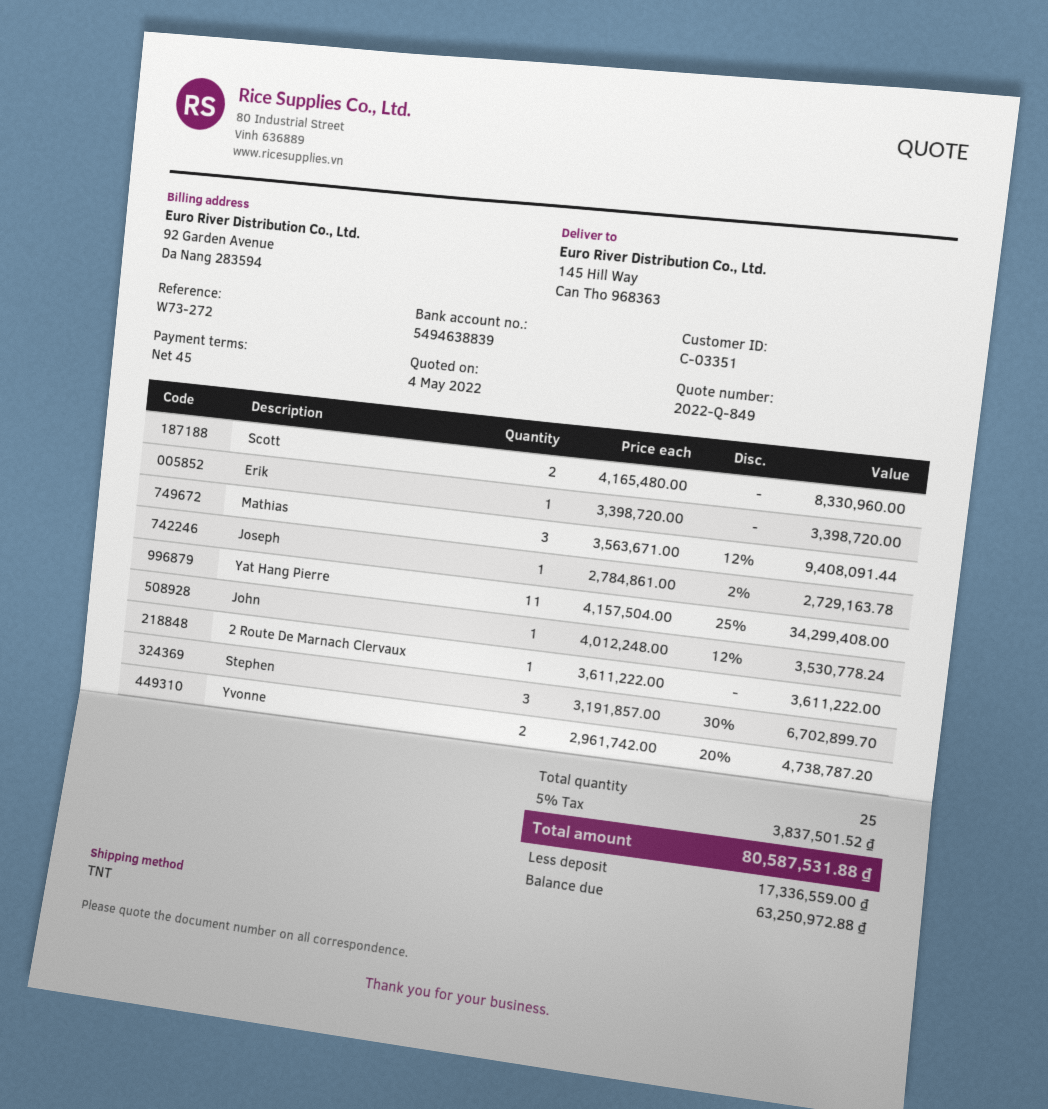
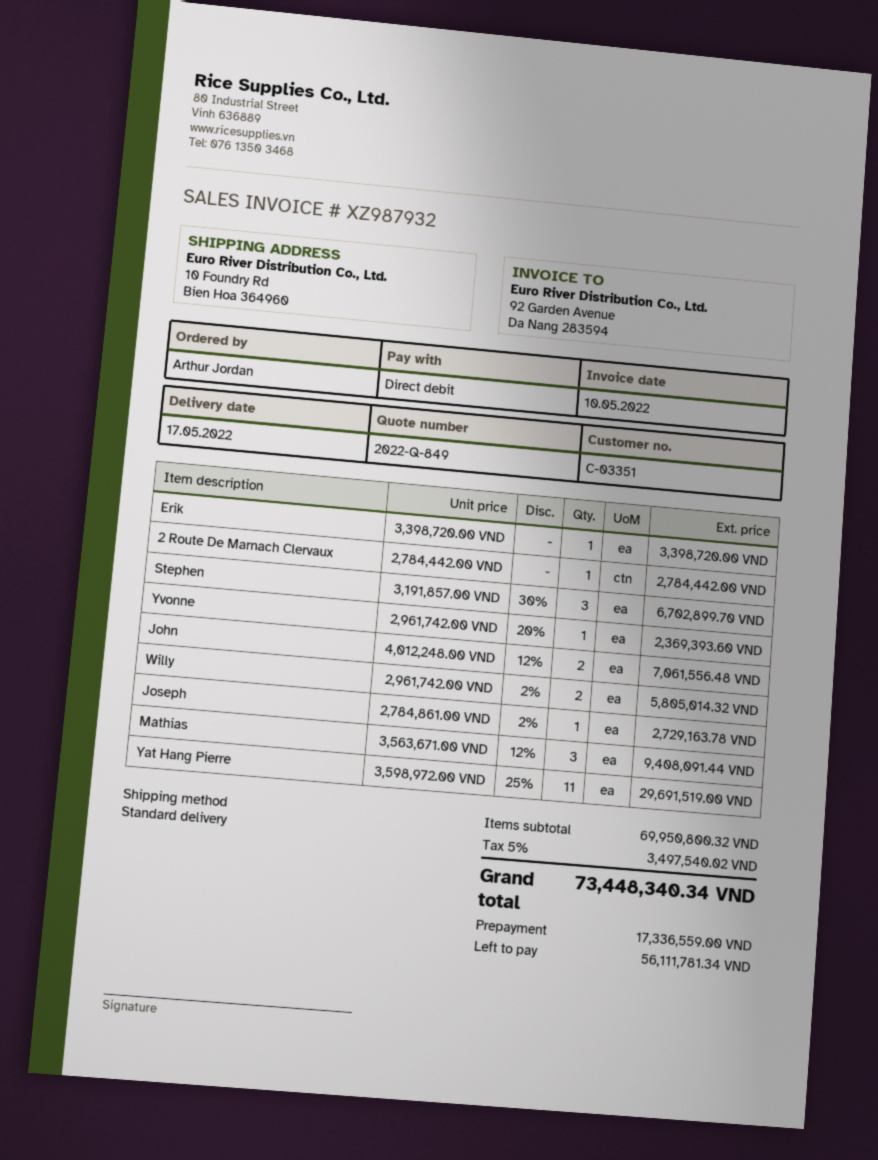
shipping method: TNT -> standard
ship to: 145 Hill Way, Can Tho 968363 -> 10 Foundry Rd, Bien Hoa 364960
Scott: 2 x 4165480.00 = 8330960.00 -> none
Yat Hang Pierre: 11 x 4157504.00 - 25% = 34299408.00 -> 11 x 3598972.00 - 25% = 29691519.00
John: 1 x 4012248.00 - 12% = 3530778.24 -> 2 x 4012248.00 - 12% = 7061556.48
2 Route De Marnach Clervaux: 1 x 3611222.00 = 3611222.00 -> 1 x 2784442.00 = 2784442.00
Yvonne: 2 x 2961742.00 - 20% = 4738787.20 -> 1 x 2961742.00 - 20% = 2369393.60
Willy: none -> 2 x 2961742.00 - 2% = 5805014.32
tax: 5% = 3837501.52 -> 5% = 3497540.02
total: 80587531.88 -> 73448340.34
balance: 63250972.88 -> 56111781.34

